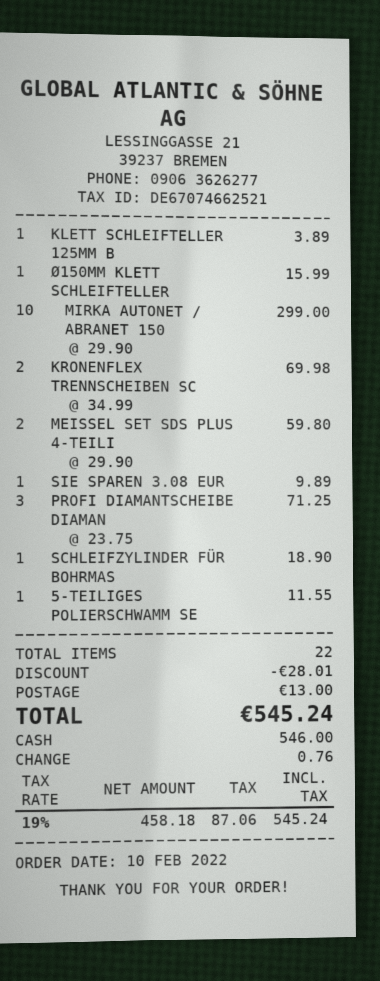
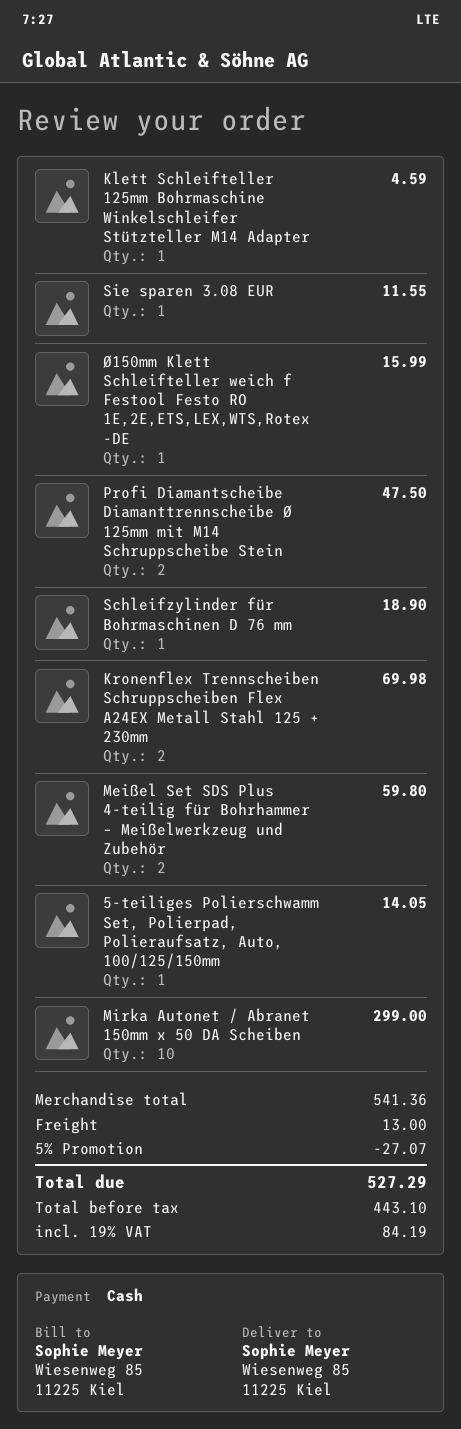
KLETT SCHLEIFTELLER 125MM B: 1 for 3.89 -> 1 for 4.59
SIE SPAREN 3.08 EUR: 1 for 9.89 -> 1 for 11.55
PROFI DIAMANTSCHEIBE DIAMAN: 3 for 71.25 -> 2 for 47.50
5-TEILIGES POLIERSCHWAMM SE: 1 for 11.55 -> 1 for 14.05
discount: 28.01 -> 27.07
net: 458.18 -> 443.10
tax: 19% = 87.06 -> 19% = 84.19
total: 545.24 -> 527.29

